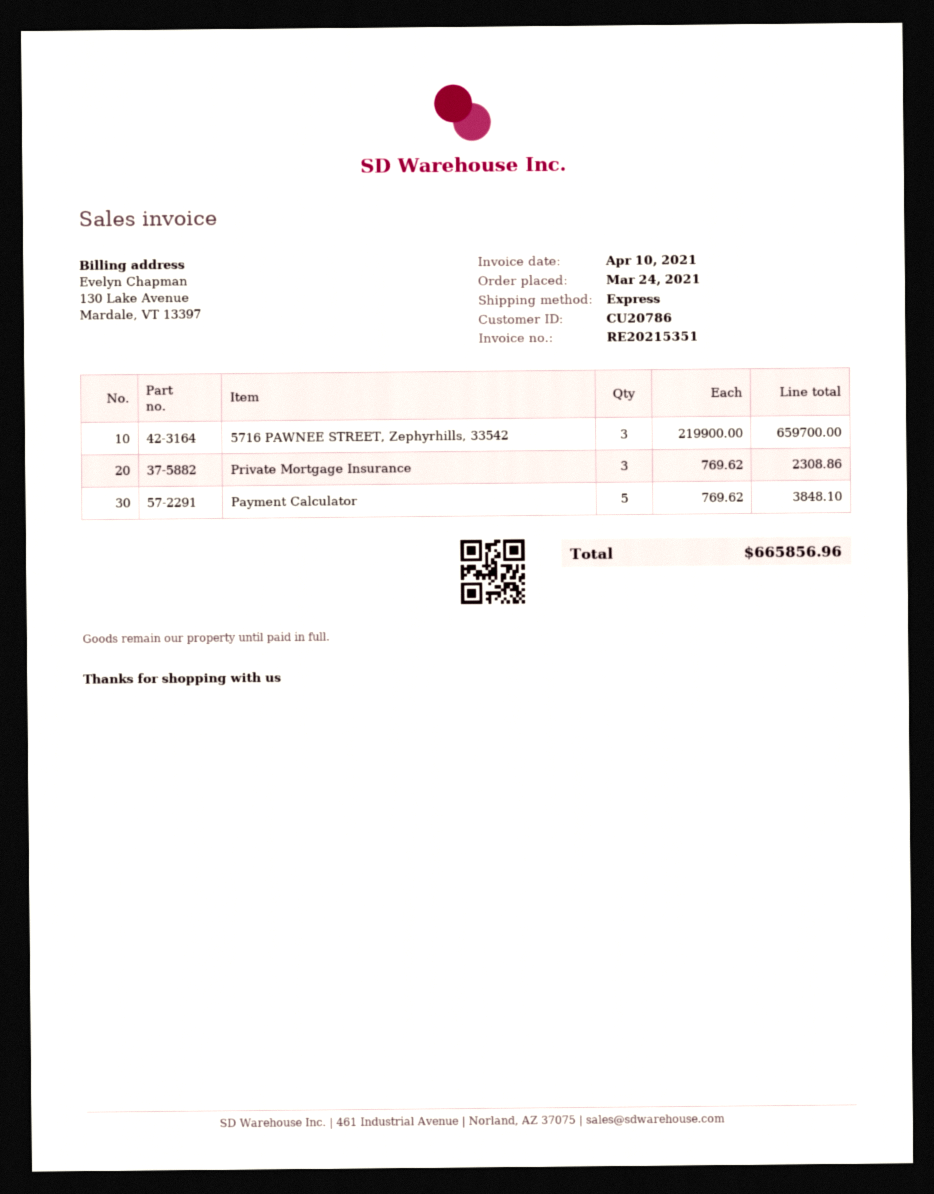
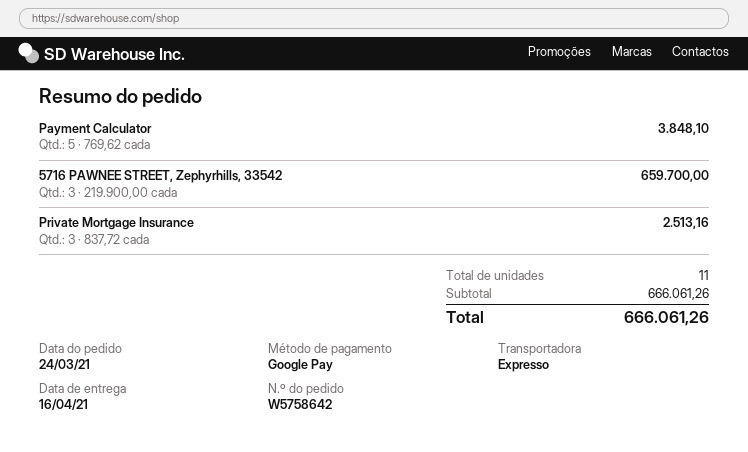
Private Mortgage Insurance: 3 x 769.62 = 2308.86 -> 3 x 837.72 = 2513.16
total: 665856.96 -> 666061.26

